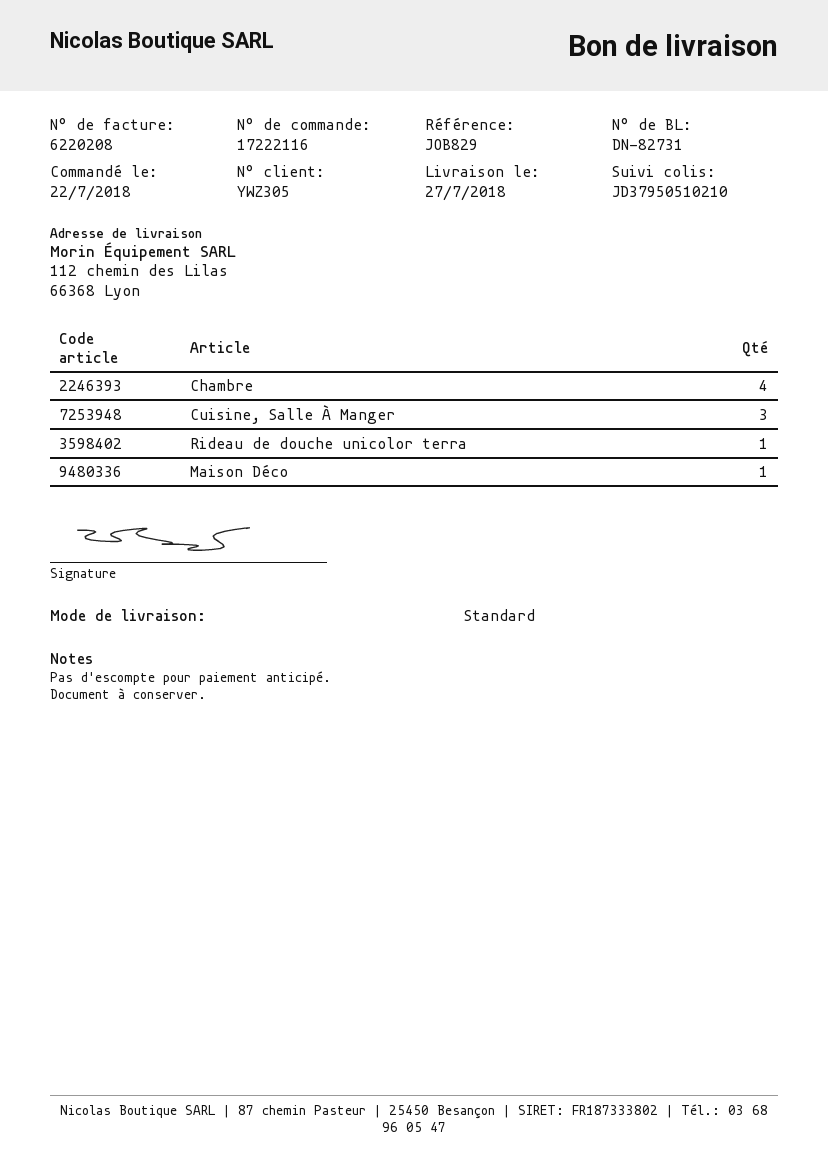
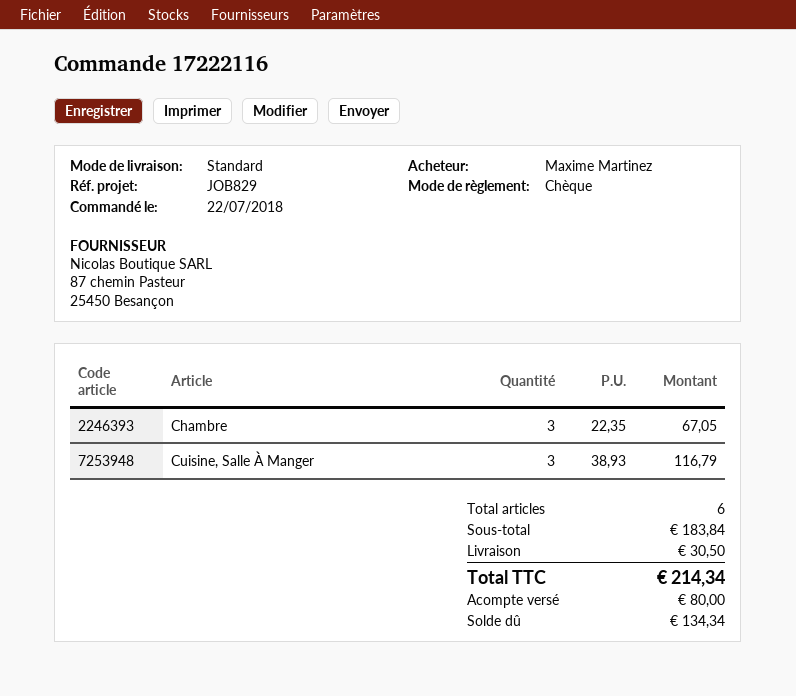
Chambre: 4 -> 3
Rideau de douche unicolor terra: 1 -> none
Maison Déco: 1 -> none

